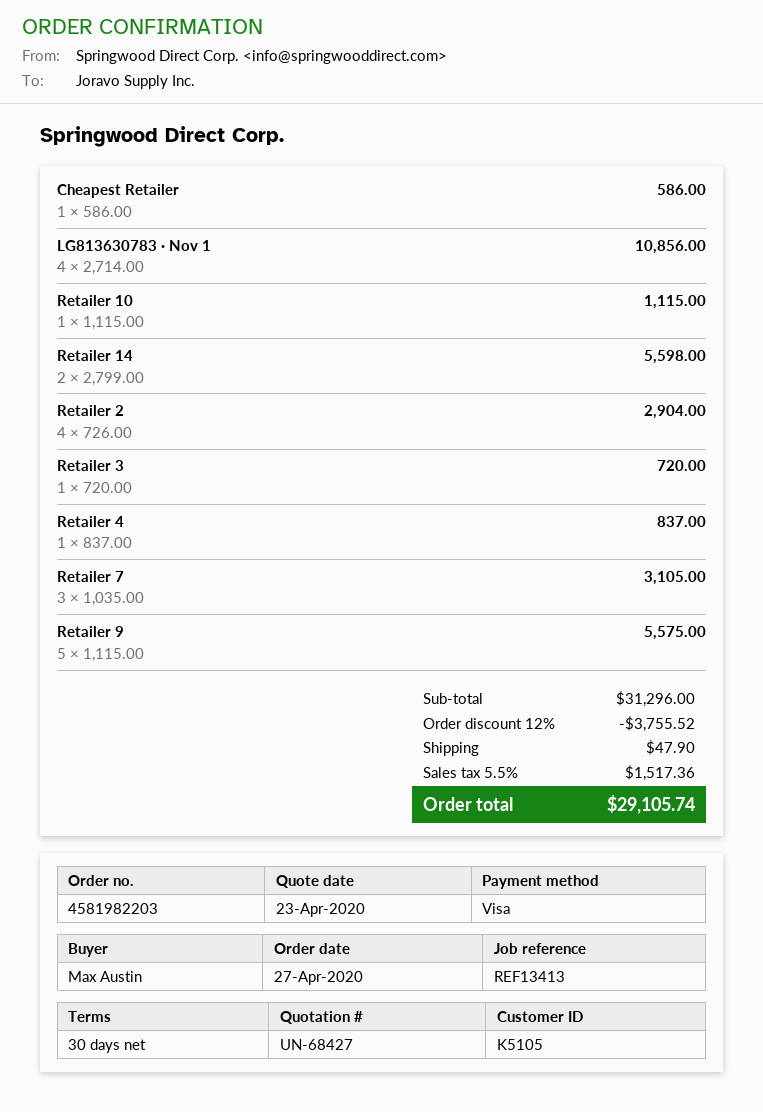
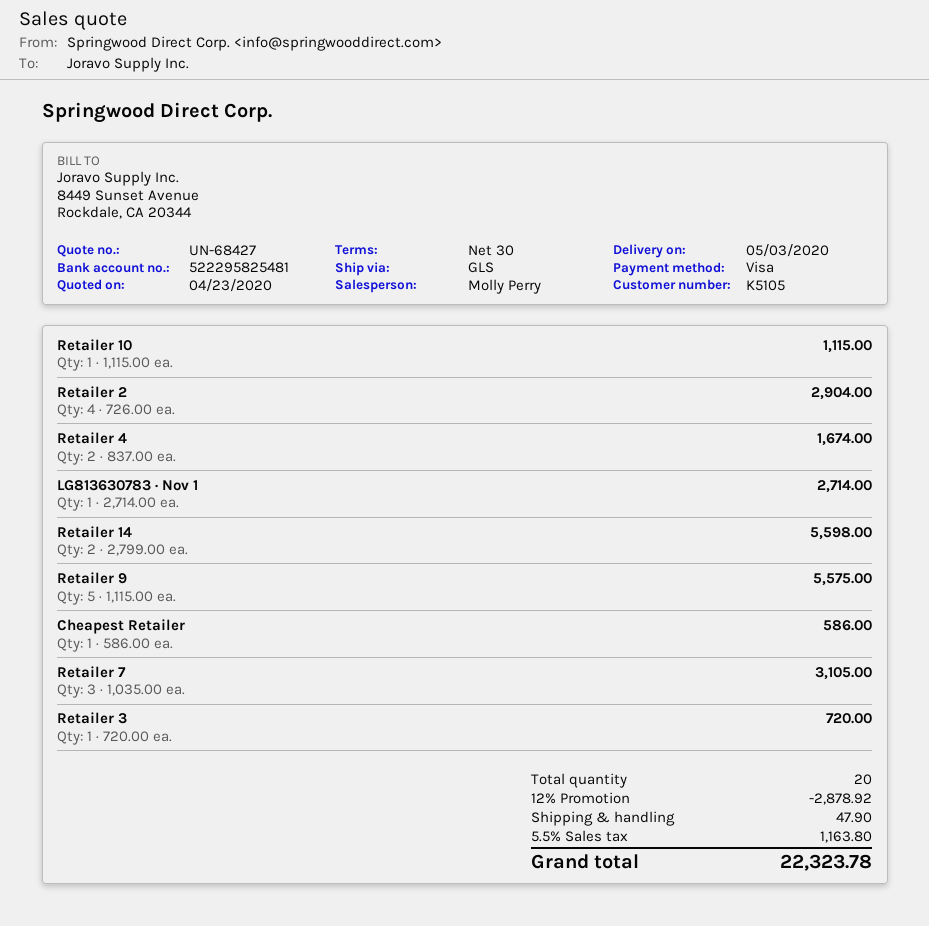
LG813630783 · Nov 1: 4 x 2714.00 = 10856.00 -> 1 x 2714.00 = 2714.00
Retailer 4: 1 x 837.00 = 837.00 -> 2 x 837.00 = 1674.00
discount: 12% = 3755.52 -> 12% = 2878.92
tax: 5.5% = 1517.36 -> 5.5% = 1163.80
total: 29105.74 -> 22323.78

